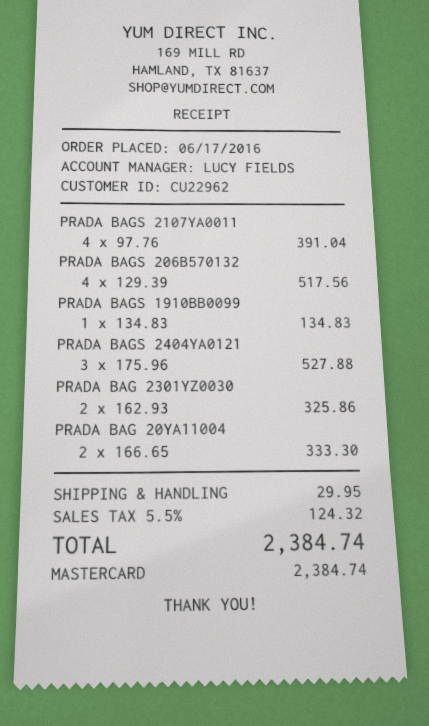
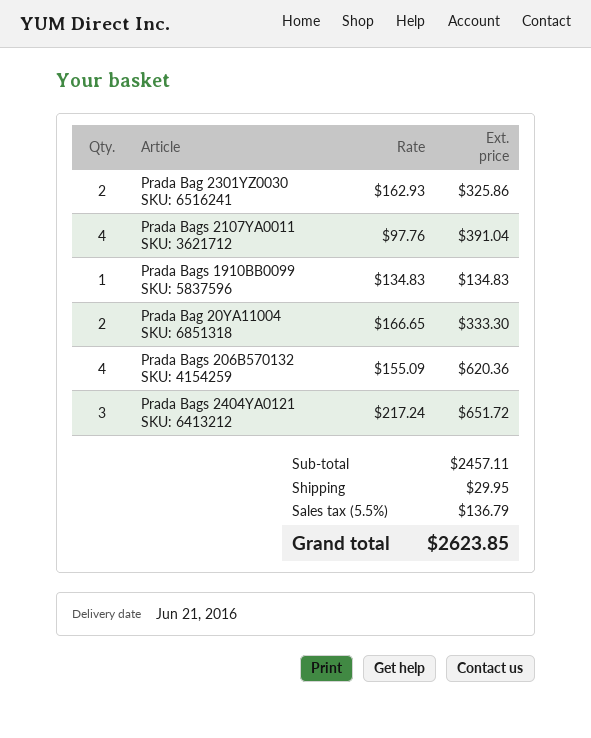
PRADA BAGS 206B570132: 4 x 129.39 = 517.56 -> 4 x 155.09 = 620.36
PRADA BAGS 2404YA0121: 3 x 175.96 = 527.88 -> 3 x 217.24 = 651.72
tax: 5.5% = 124.32 -> 5.5% = 136.79
total: 2384.74 -> 2623.85

